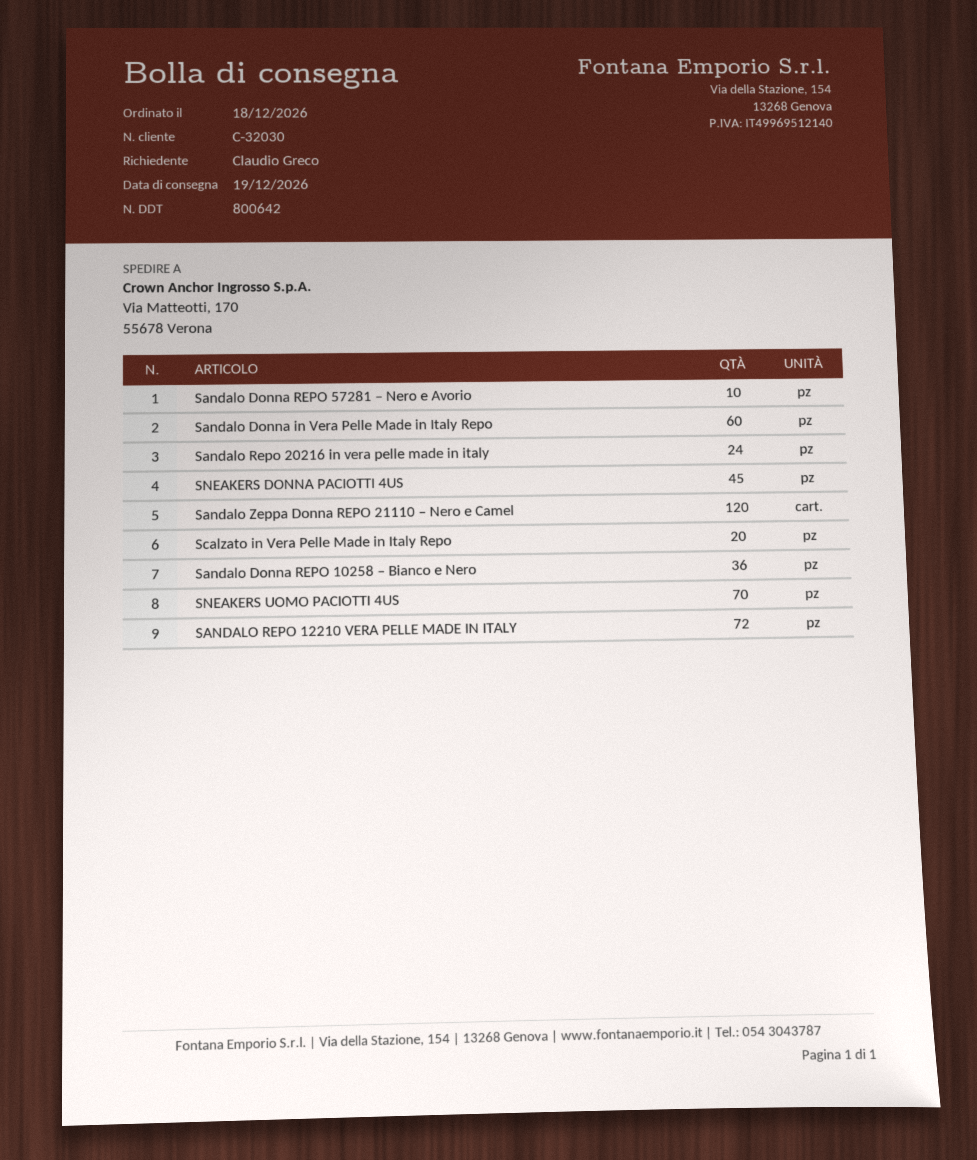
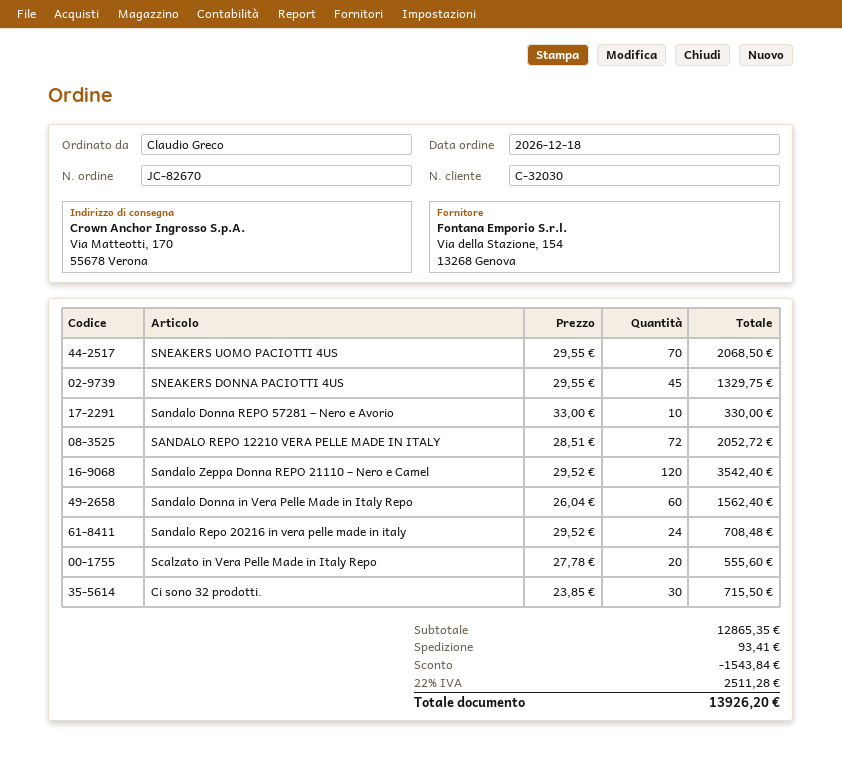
Sandalo Donna REPO 10258 – Bianco e Nero: 36 -> none
Ci sono 32 prodotti.: none -> 30

